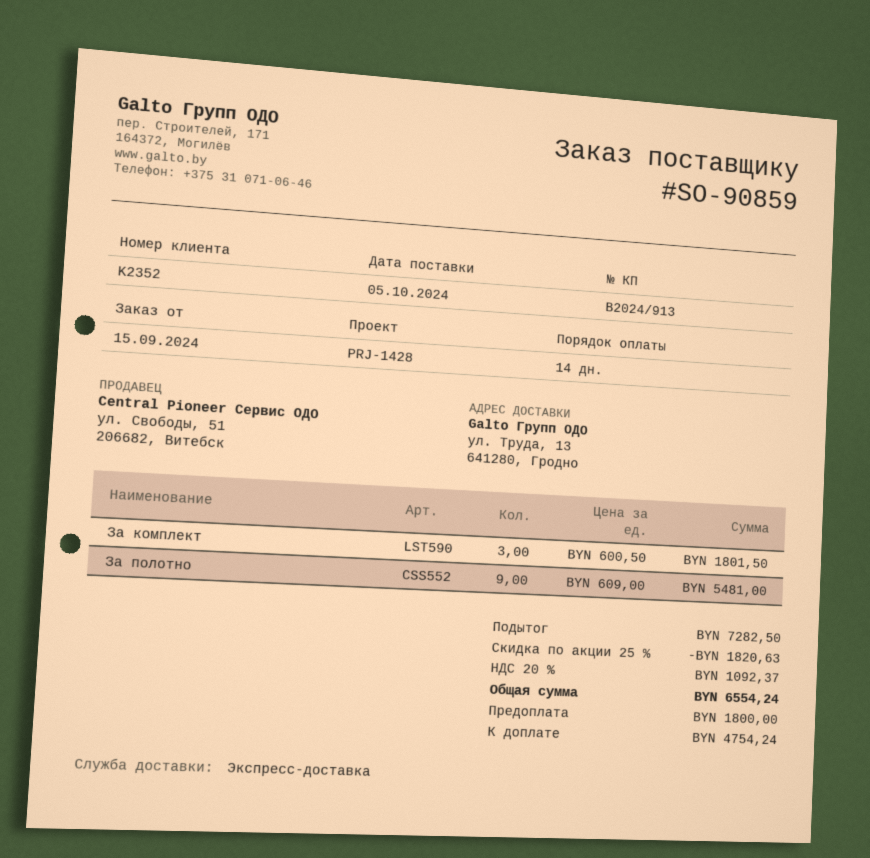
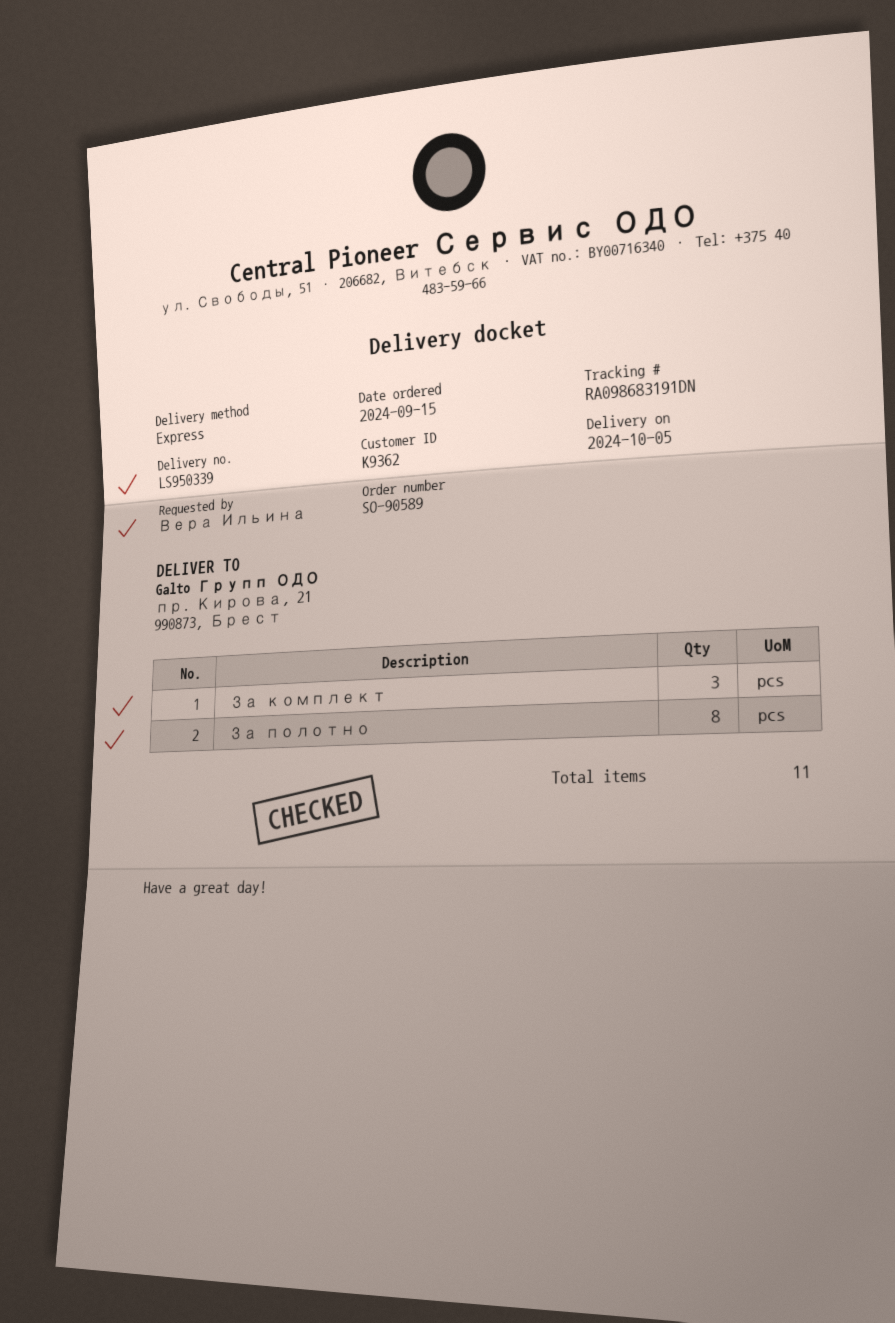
order number: SO-90859 -> SO-90589
customer number: K2352 -> K9362
ship to: ул. Труда, 13, 641280, Гродно -> пр. Кирова, 21, 990873, Брест
За полотно: 9 -> 8

